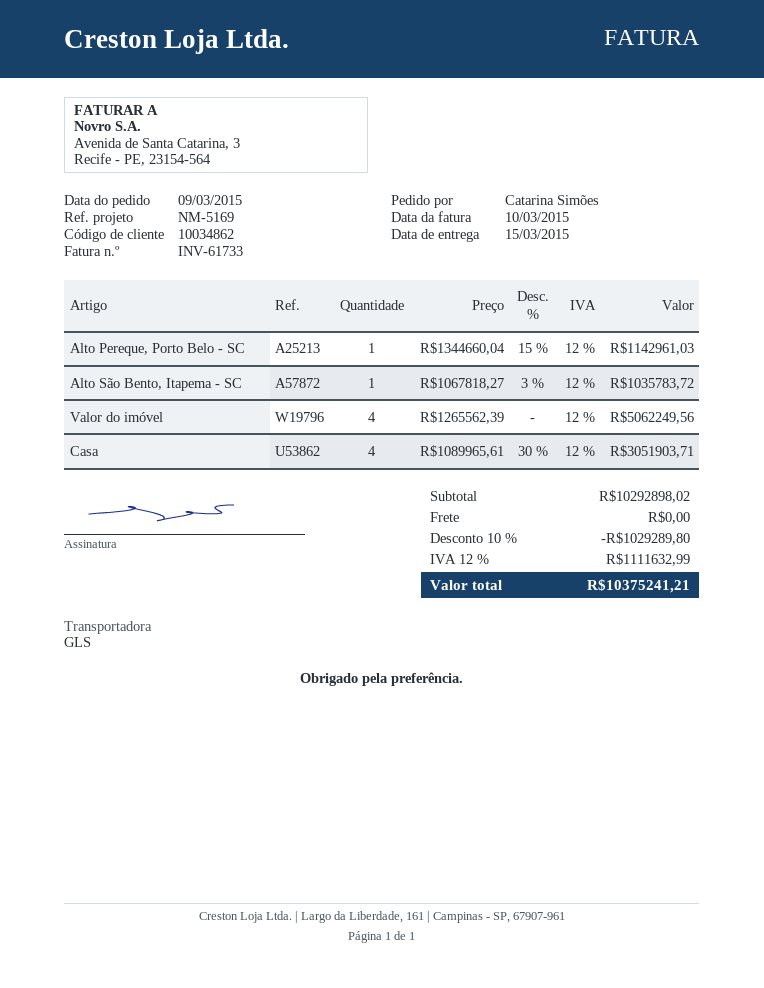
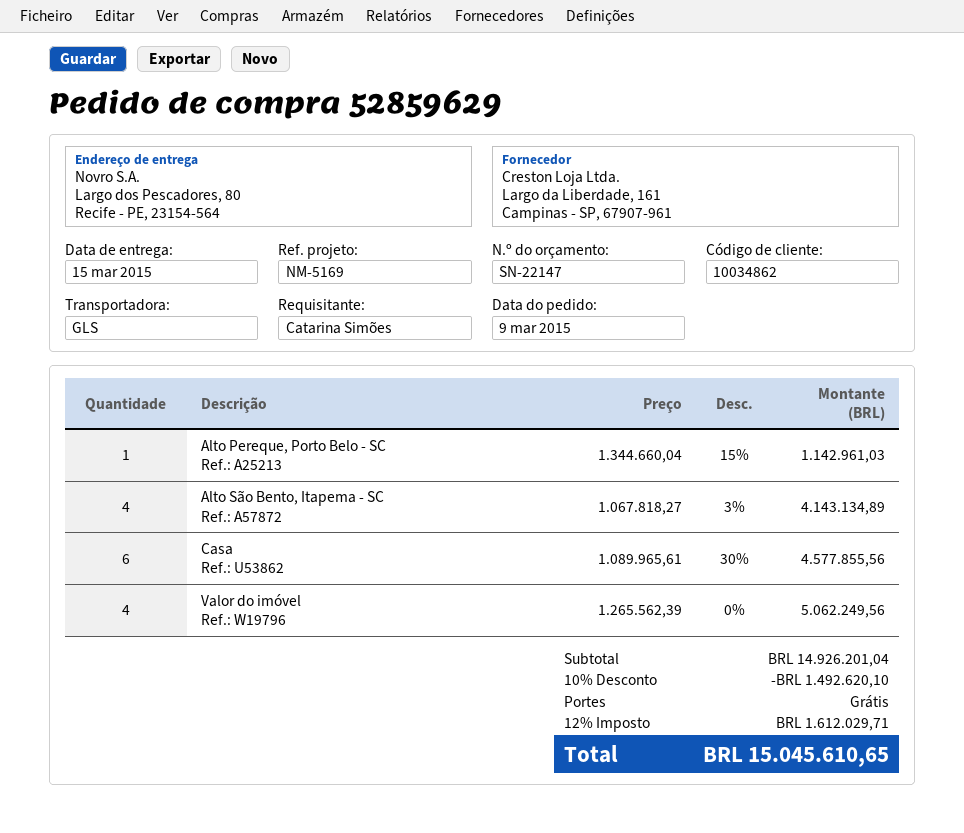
Alto São Bento, Itapema - SC: 1 x 1067818.27 - 3% = 1035783.72 -> 4 x 1067818.27 - 3% = 4143134.89
Casa: 4 x 1089965.61 - 30% = 3051903.71 -> 6 x 1089965.61 - 30% = 4577855.56
subtotal: 10292898.02 -> 14926201.04
discount: 10% = 1029289.80 -> 10% = 1492620.10
tax: 12% = 1111632.99 -> 12% = 1612029.71
total: 10375241.21 -> 15045610.65

